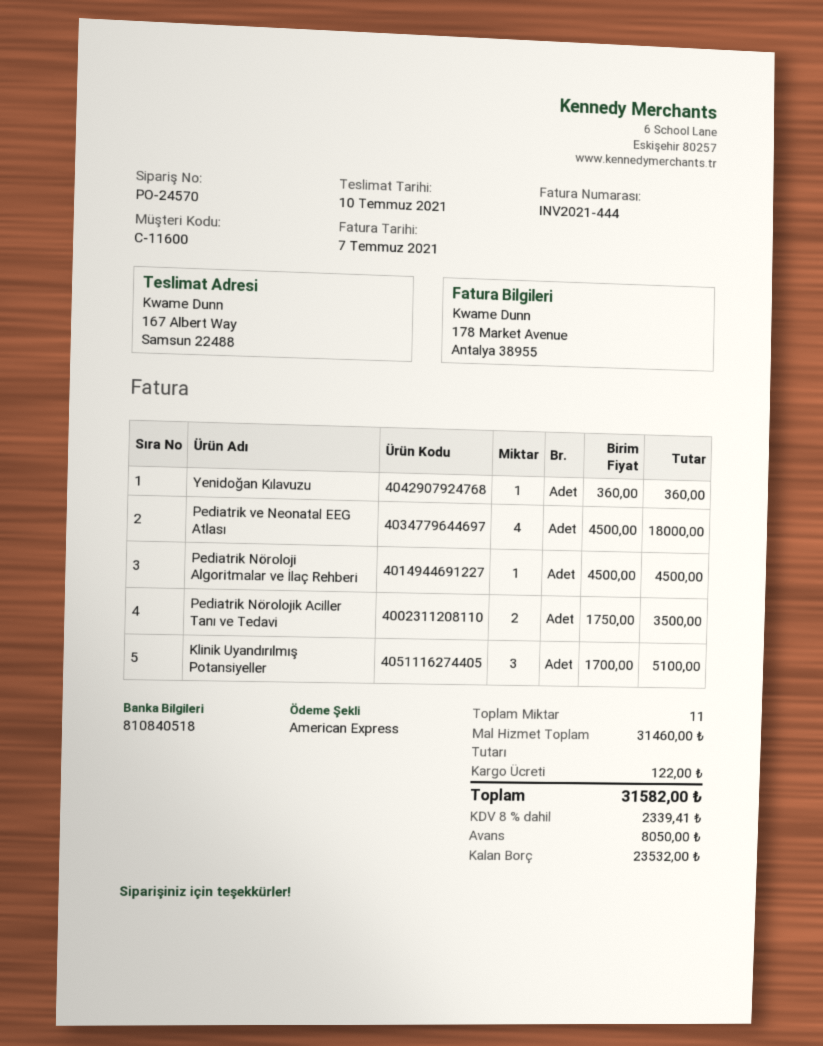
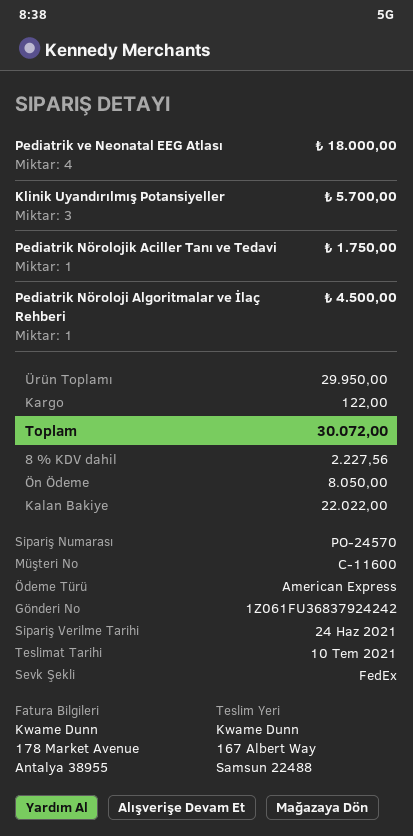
Yenidoğan Kılavuzu: 1 for 360.00 -> none
Pediatrik Nörolojik Aciller Tanı ve Tedavi: 2 for 3500.00 -> 1 for 1750.00
Klinik Uyandırılmış Potansiyeller: 3 for 5100.00 -> 3 for 5700.00
subtotal: 31460.00 -> 29950.00
tax: 8% = 2339.41 -> 8% = 2227.56
total: 31582.00 -> 30072.00
balance: 23532.00 -> 22022.00

